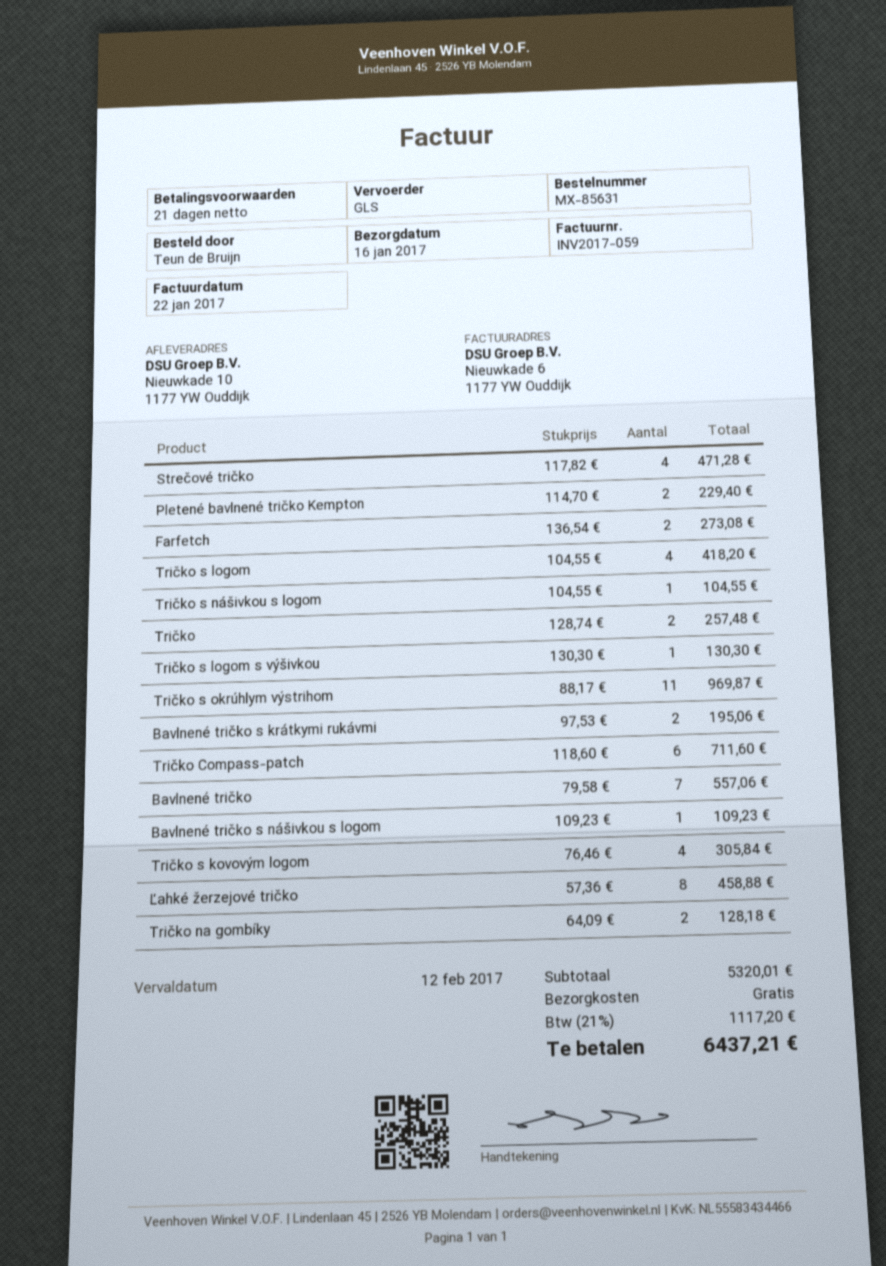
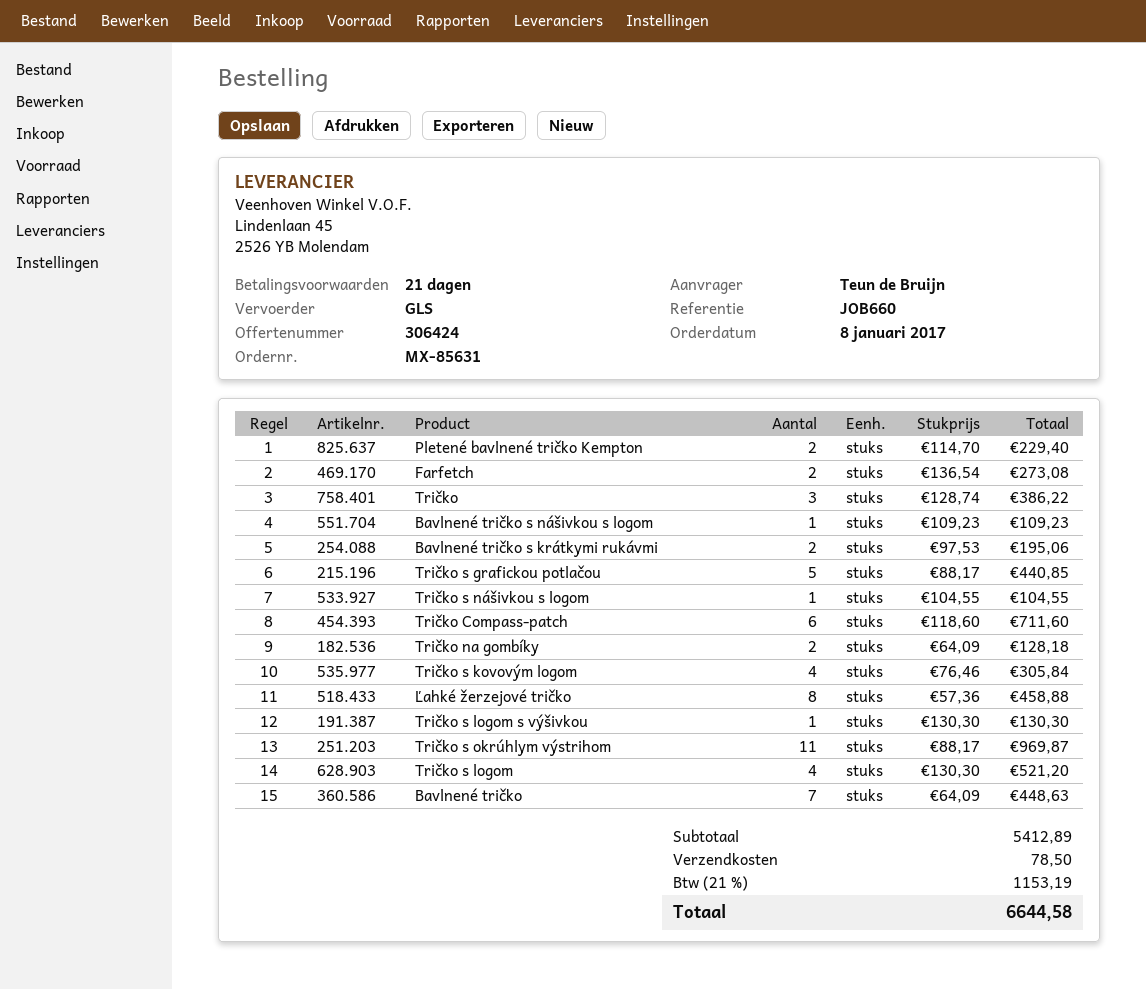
Strečové tričko: 4 x 117.82 = 471.28 -> none
Tričko s logom: 4 x 104.55 = 418.20 -> 4 x 130.30 = 521.20
Tričko: 2 x 128.74 = 257.48 -> 3 x 128.74 = 386.22
Bavlnené tričko: 7 x 79.58 = 557.06 -> 7 x 64.09 = 448.63
Tričko s grafickou potlačou: none -> 5 x 88.17 = 440.85
subtotal: 5320.01 -> 5412.89
shipping: 0.00 -> 78.50
tax: 21% = 1117.20 -> 21% = 1153.19
total: 6437.21 -> 6644.58

